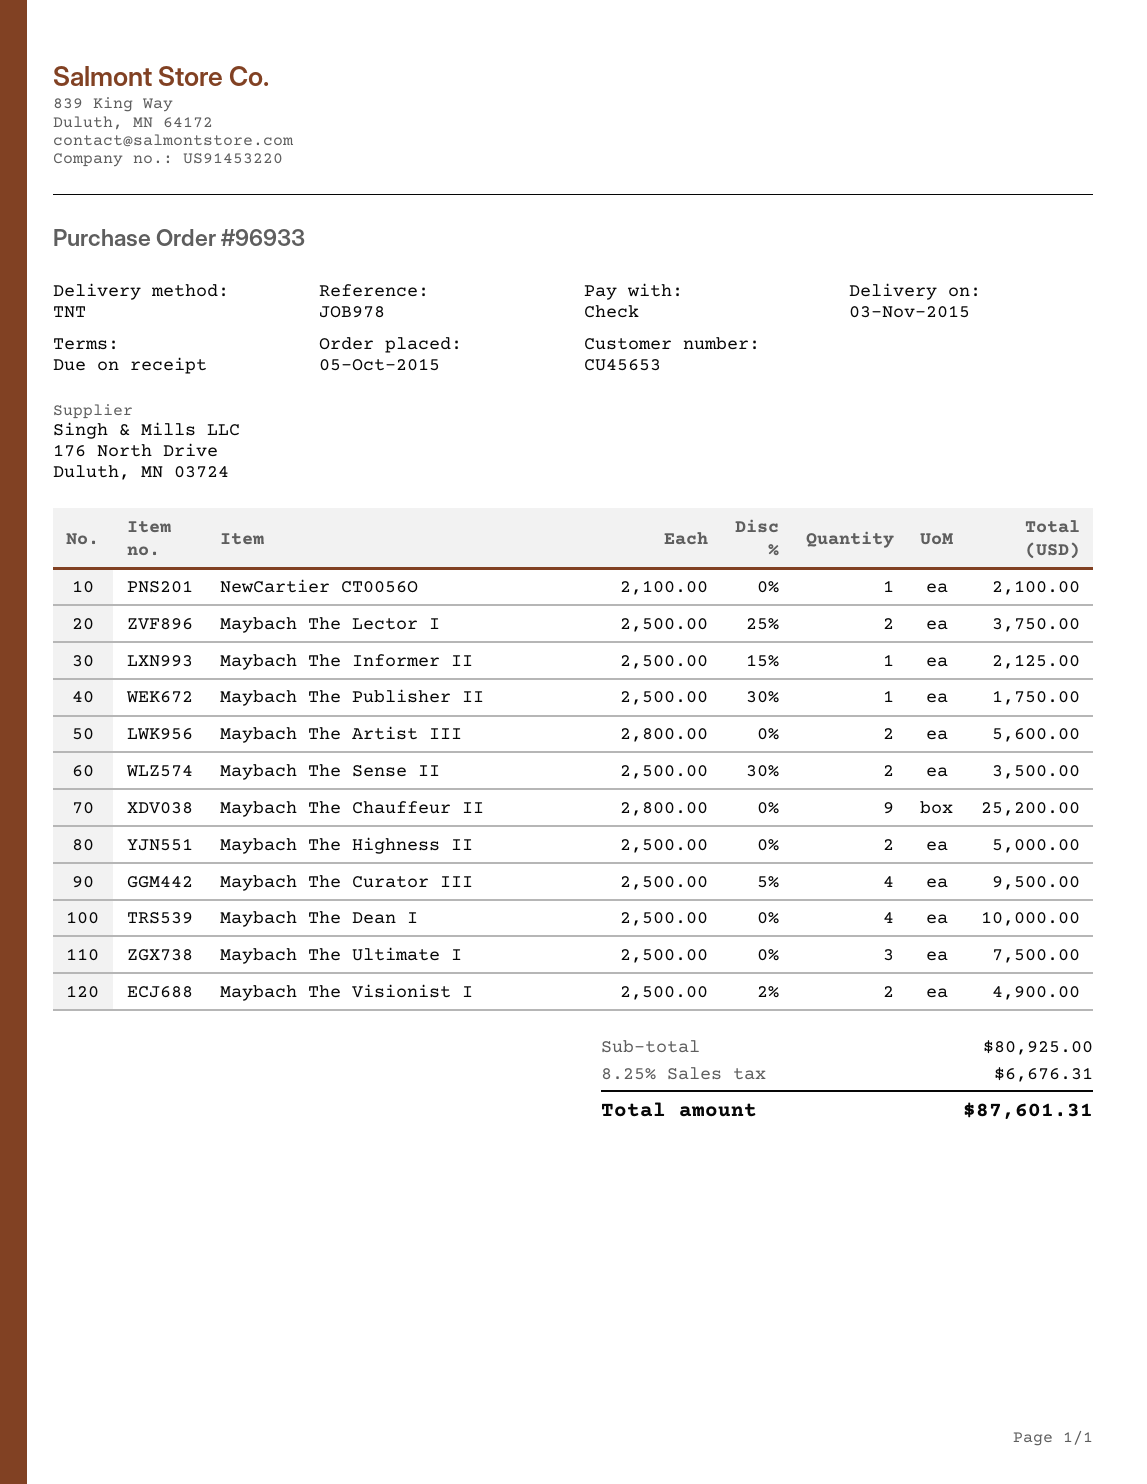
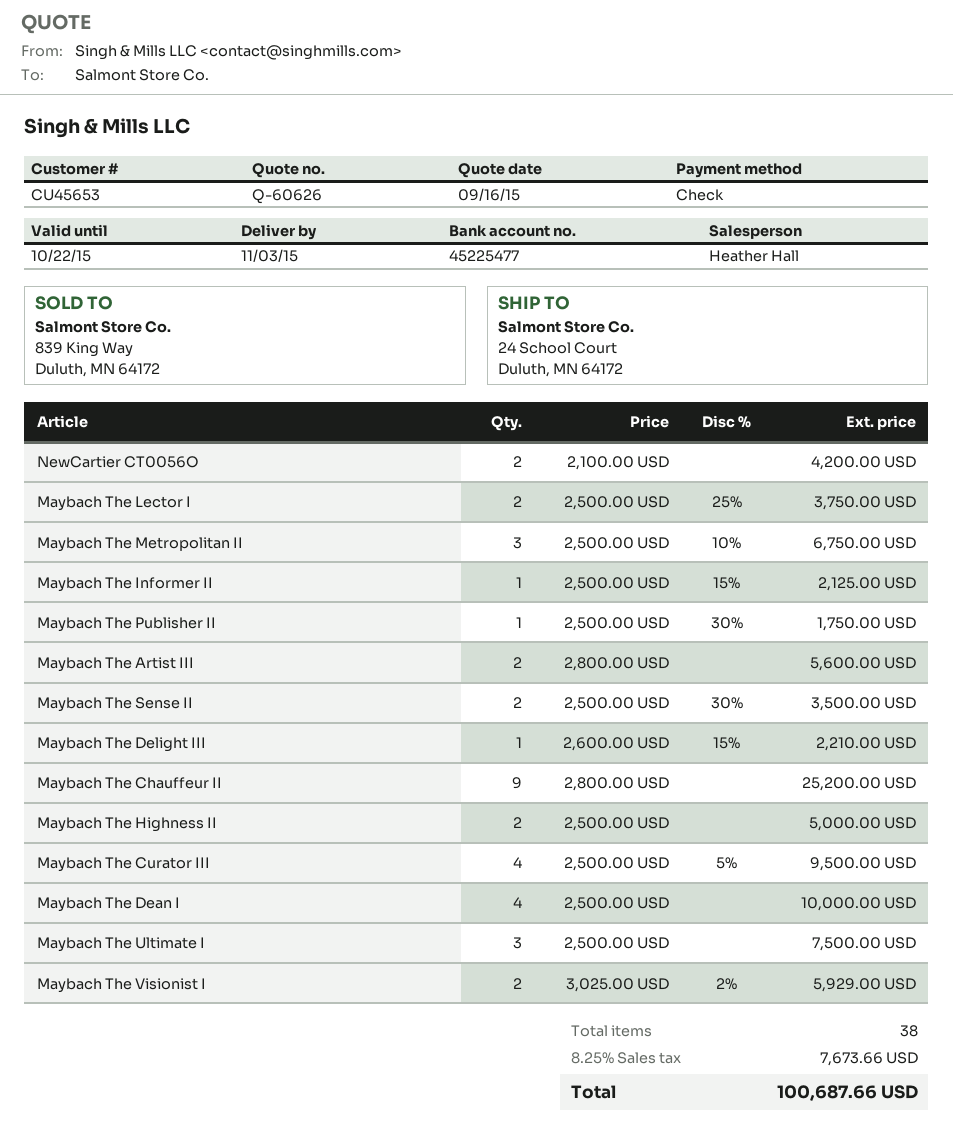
NewCartier CT0056O: 1 x 2100.00 = 2100.00 -> 2 x 2100.00 = 4200.00
Maybach The Visionist I: 2 x 2500.00 - 2% = 4900.00 -> 2 x 3025.00 - 2% = 5929.00
Maybach The Metropolitan II: none -> 3 x 2500.00 - 10% = 6750.00
Maybach The Delight III: none -> 1 x 2600.00 - 15% = 2210.00
tax: 8.25% = 6676.31 -> 8.25% = 7673.66
total: 87601.31 -> 100687.66

